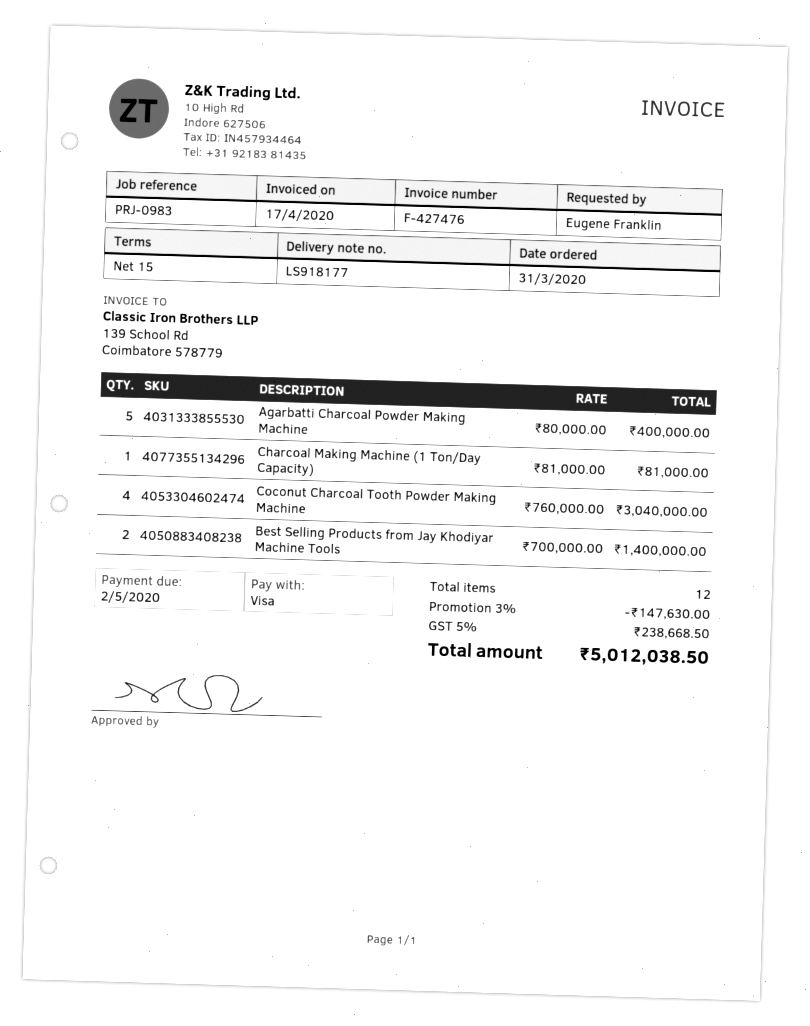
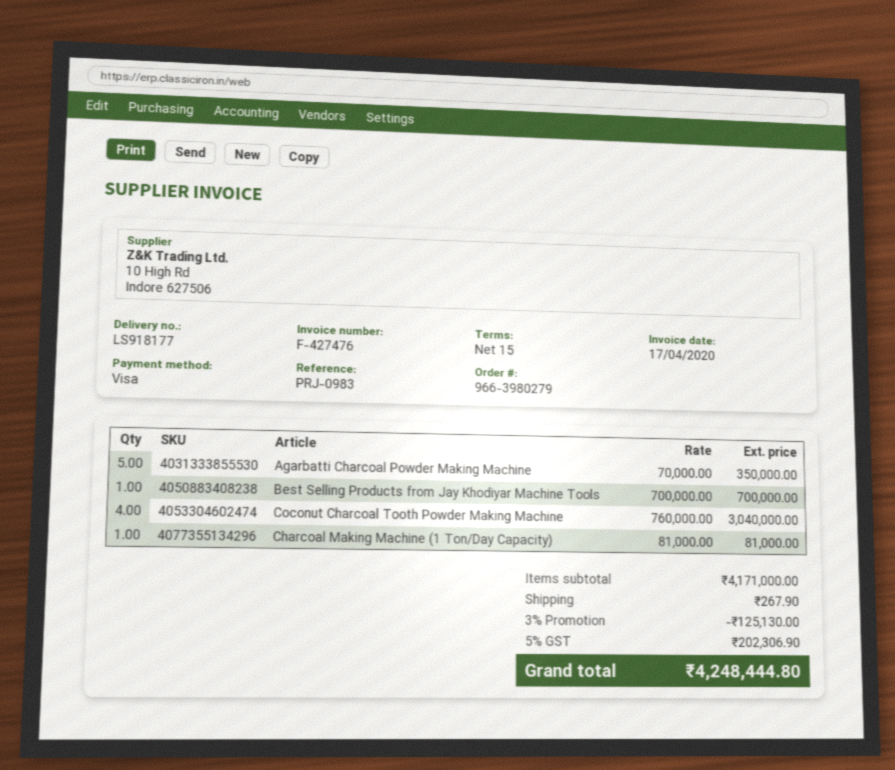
Agarbatti Charcoal Powder Making Machine: 5 x 80000.00 = 400000.00 -> 5 x 70000.00 = 350000.00
Best Selling Products from Jay Khodiyar Machine Tools: 2 x 700000.00 = 1400000.00 -> 1 x 700000.00 = 700000.00
discount: 3% = 147630.00 -> 3% = 125130.00
shipping: none -> 267.90
tax: 5% = 238668.50 -> 5% = 202306.90
total: 5012038.50 -> 4248444.80

